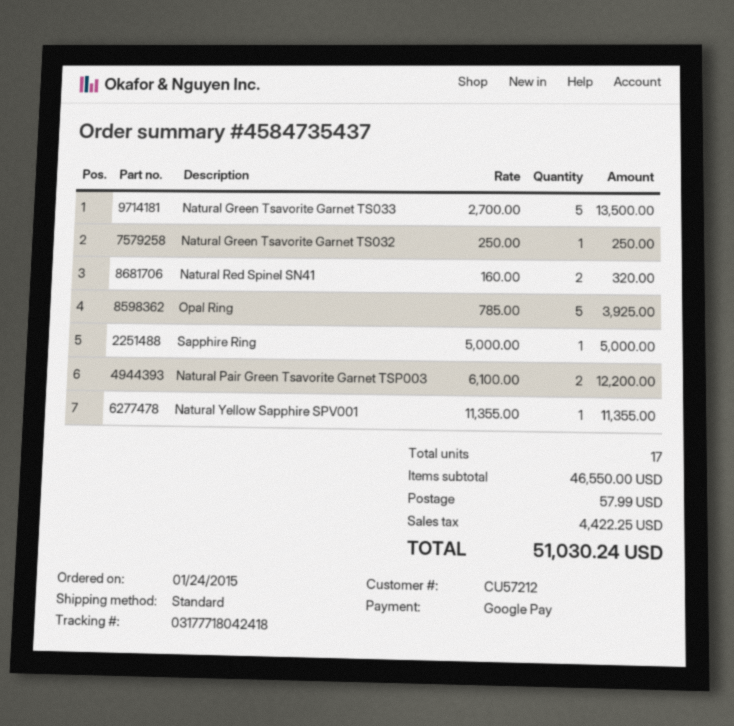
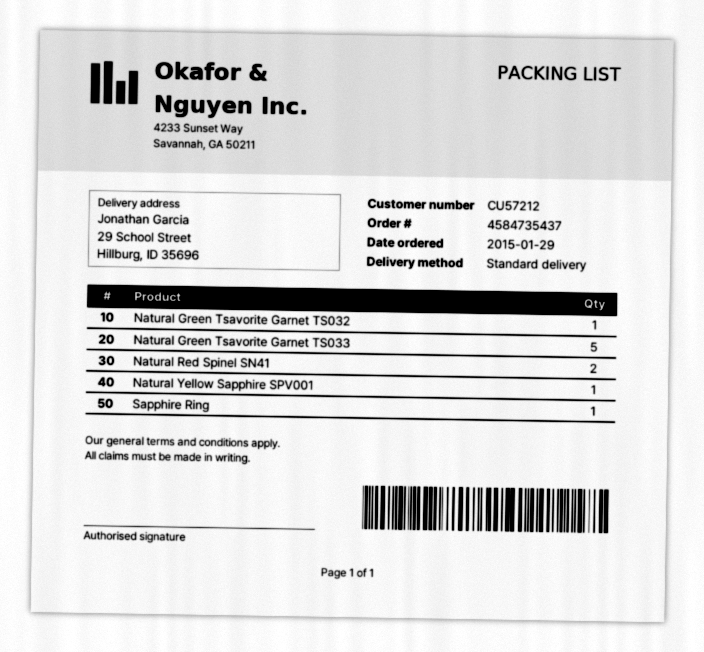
order date: 2015-01-24 -> 2015-01-29
Opal Ring: 5 -> none
Natural Pair Green Tsavorite Garnet TSP003: 2 -> none

